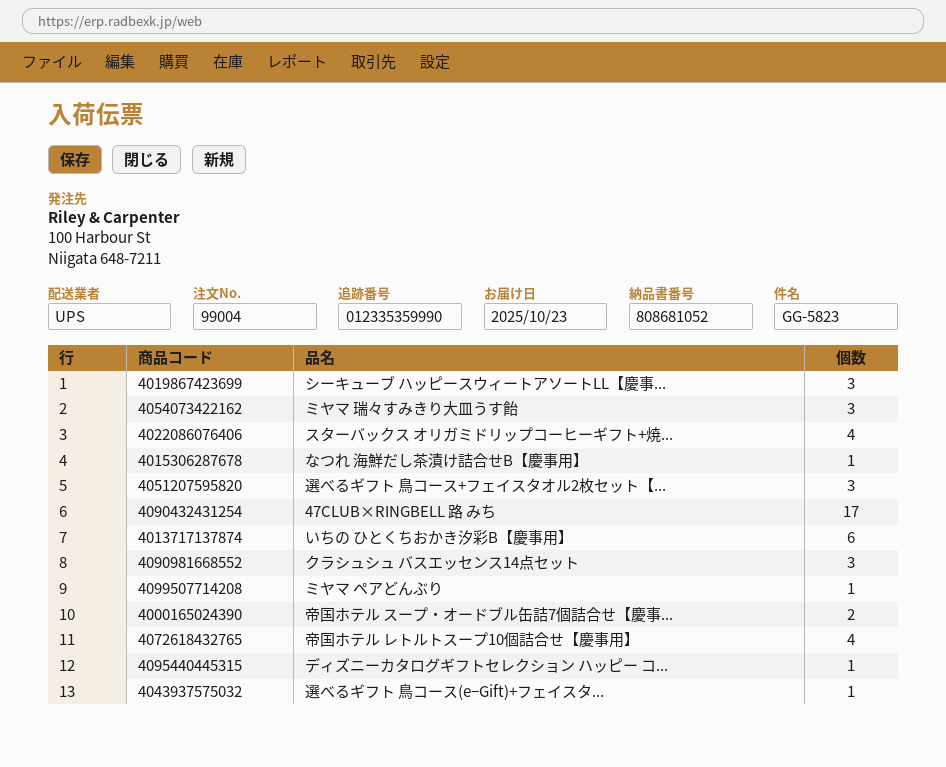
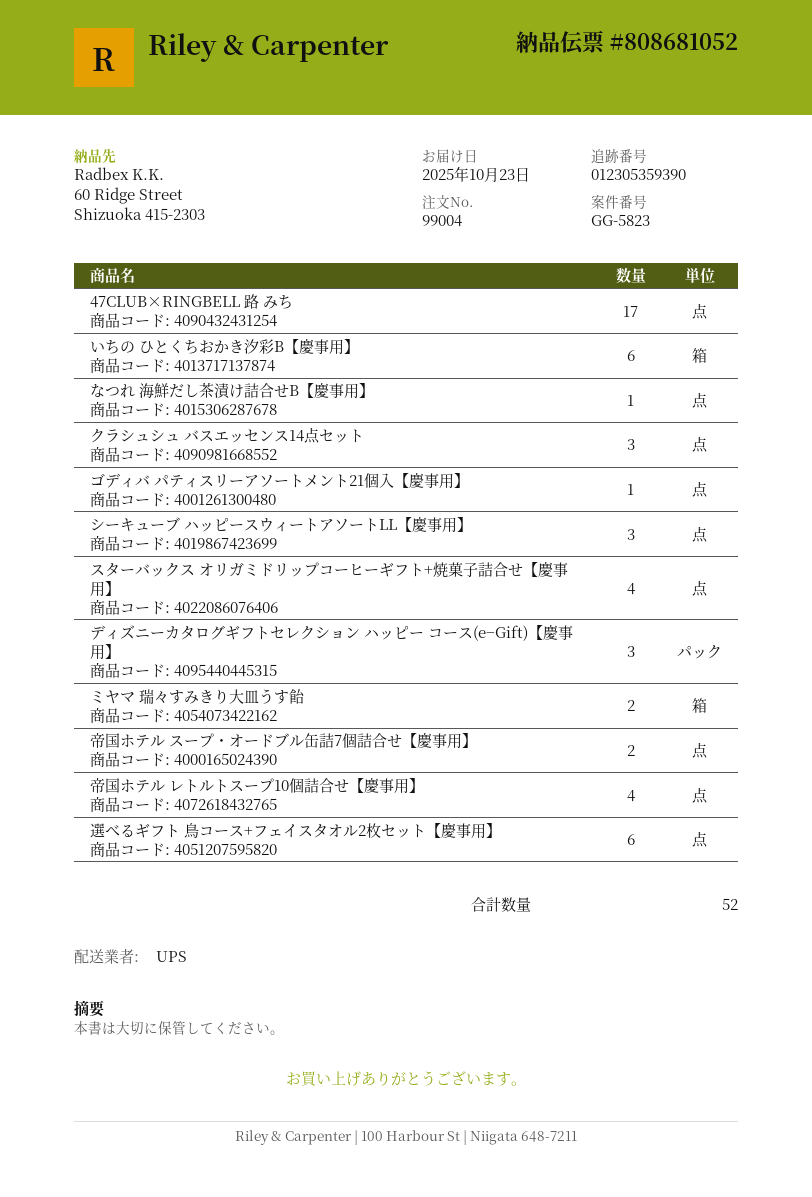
tracking number: 012335359990 -> 012305359390
ミヤマ 瑞々すみきり大皿うす飴: 3 -> 2
選べるギフト 鳥コース+フェイスタオル2枚セット【...: 3 -> 6
ミヤマ ペアどんぶり: 1 -> none
ディズニーカタログギフトセレクション ハッピー コ...: 1 -> 3
選べるギフト 鳥コース(e−Gift)+フェイスタ...: 1 -> none
ゴディバ パティスリーアソートメント21個入【慶事用】: none -> 1

